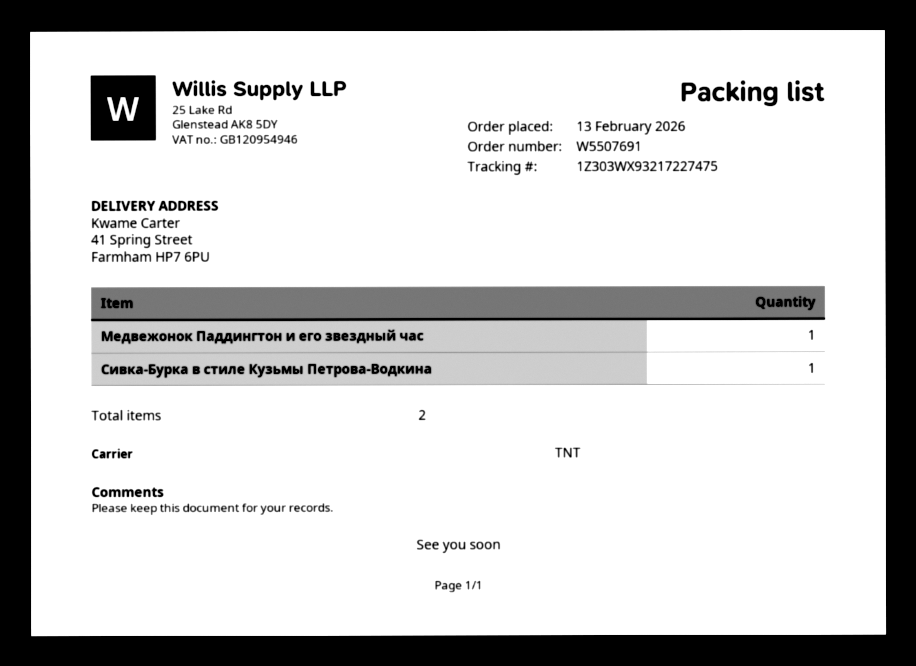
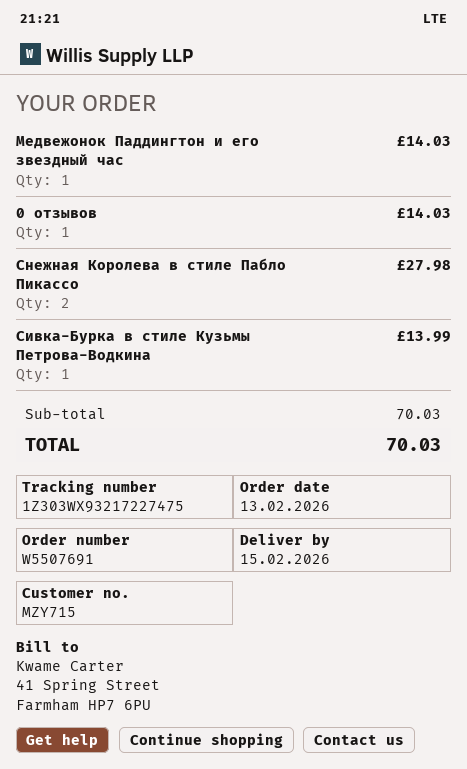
0 отзывов: none -> 1
Снежная Королева в стиле Пабло Пикассо: none -> 2

